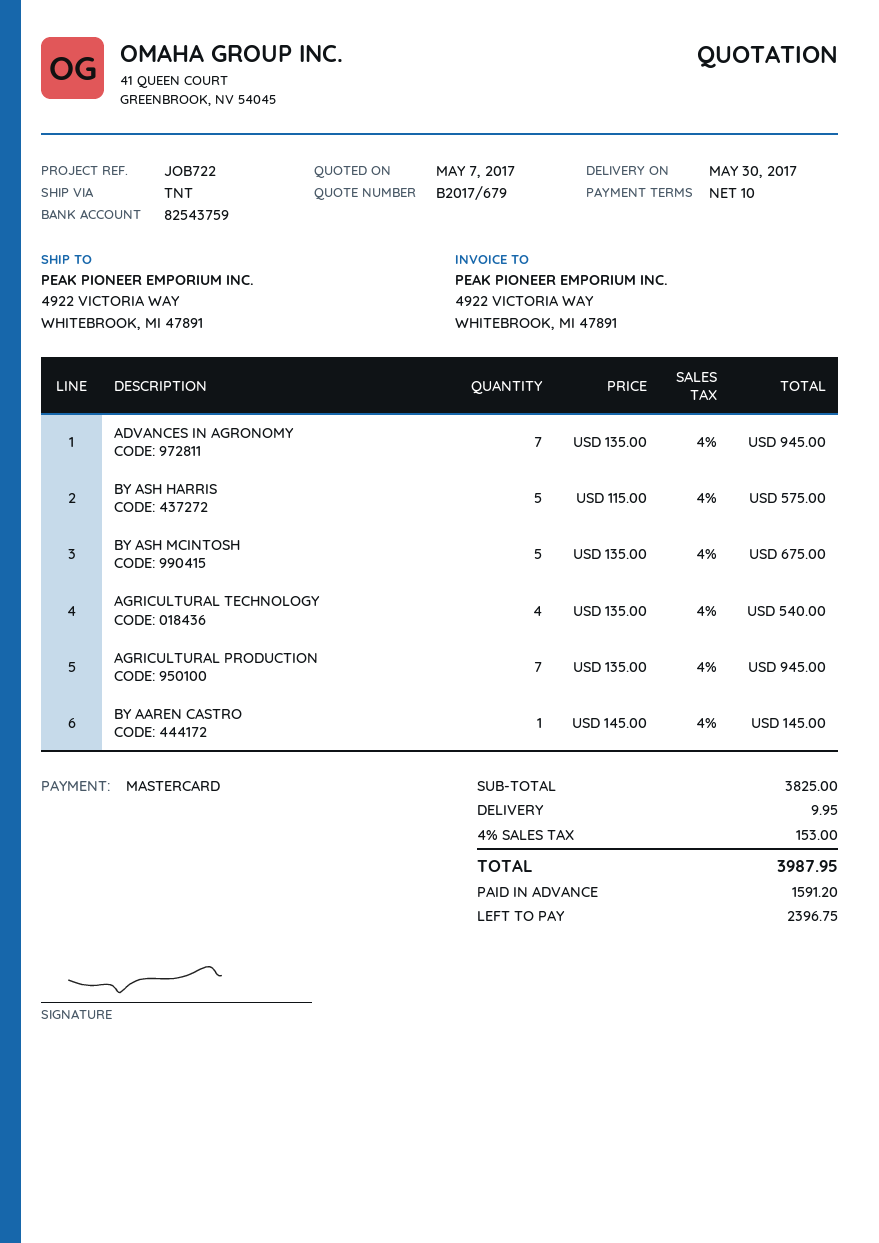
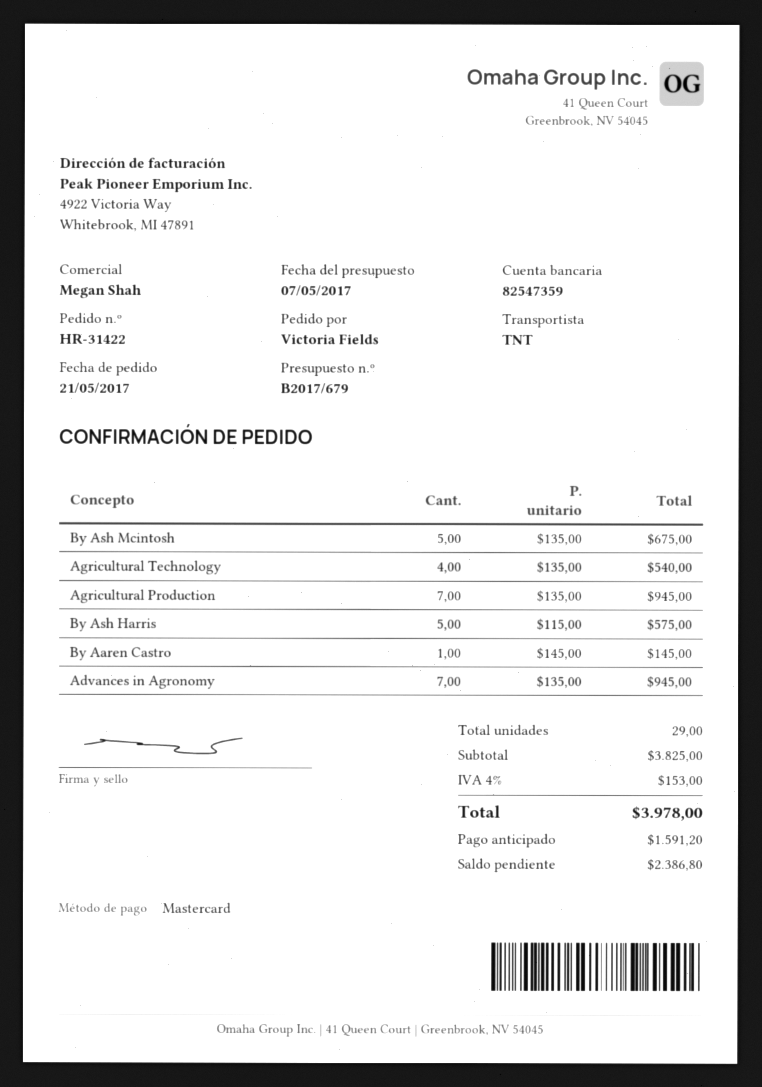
bank account: 82543759 -> 82547359
shipping: 9.95 -> none
total: 3987.95 -> 3978.00
balance: 2396.75 -> 2386.80

